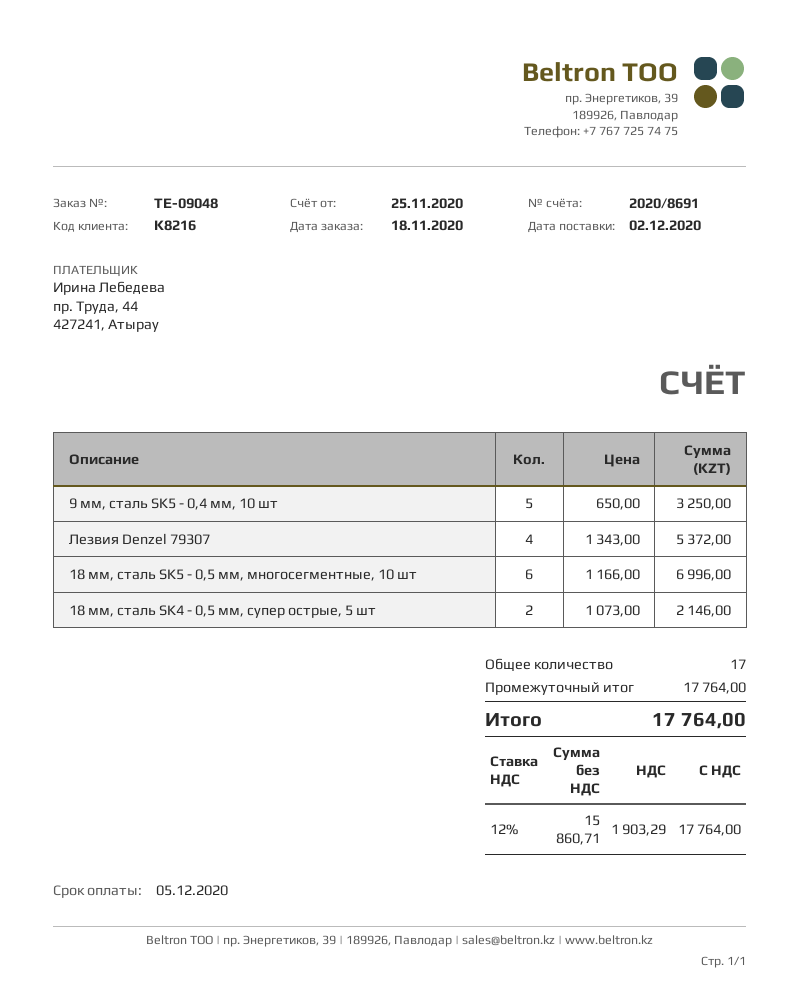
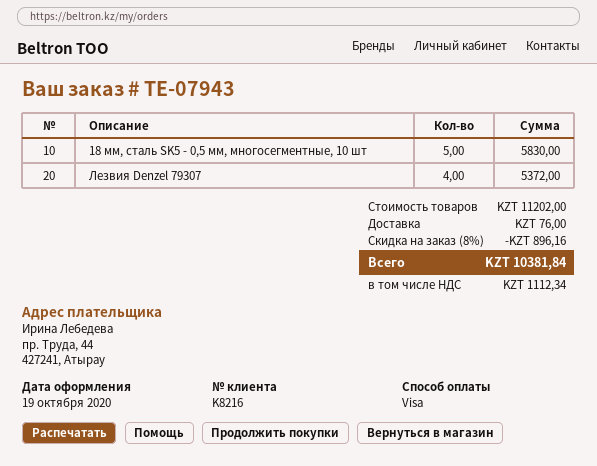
order number: TE-09048 -> TE-07943
order date: 2020-11-18 -> 2020-10-19
9 мм, сталь SK5 - 0,4 мм, 10 шт: 5 for 3250.00 -> none
18 мм, сталь SK5 - 0,5 мм, многосегментные, 10 шт: 6 for 6996.00 -> 5 for 5830.00
18 мм, сталь SK4 - 0,5 мм, супер острые, 5 шт: 2 for 2146.00 -> none
subtotal: 17764.00 -> 11202.00
discount: none -> 8% = 896.16
shipping: none -> 76.00
tax: 1903.29 -> 1112.34
total: 17764.00 -> 10381.84

